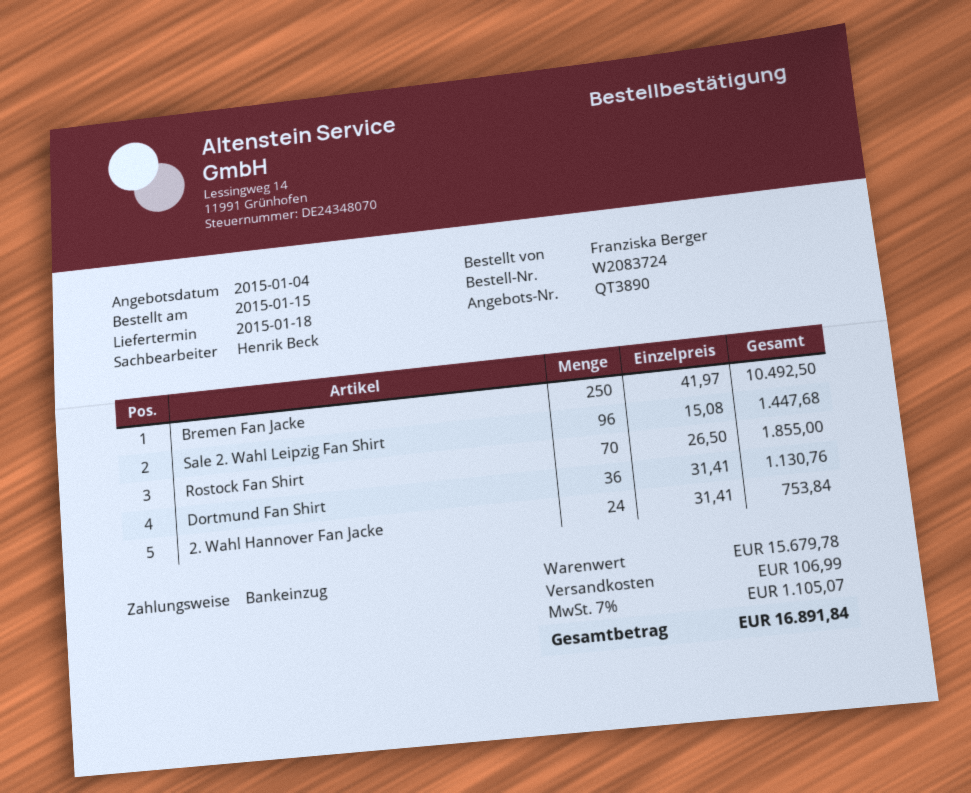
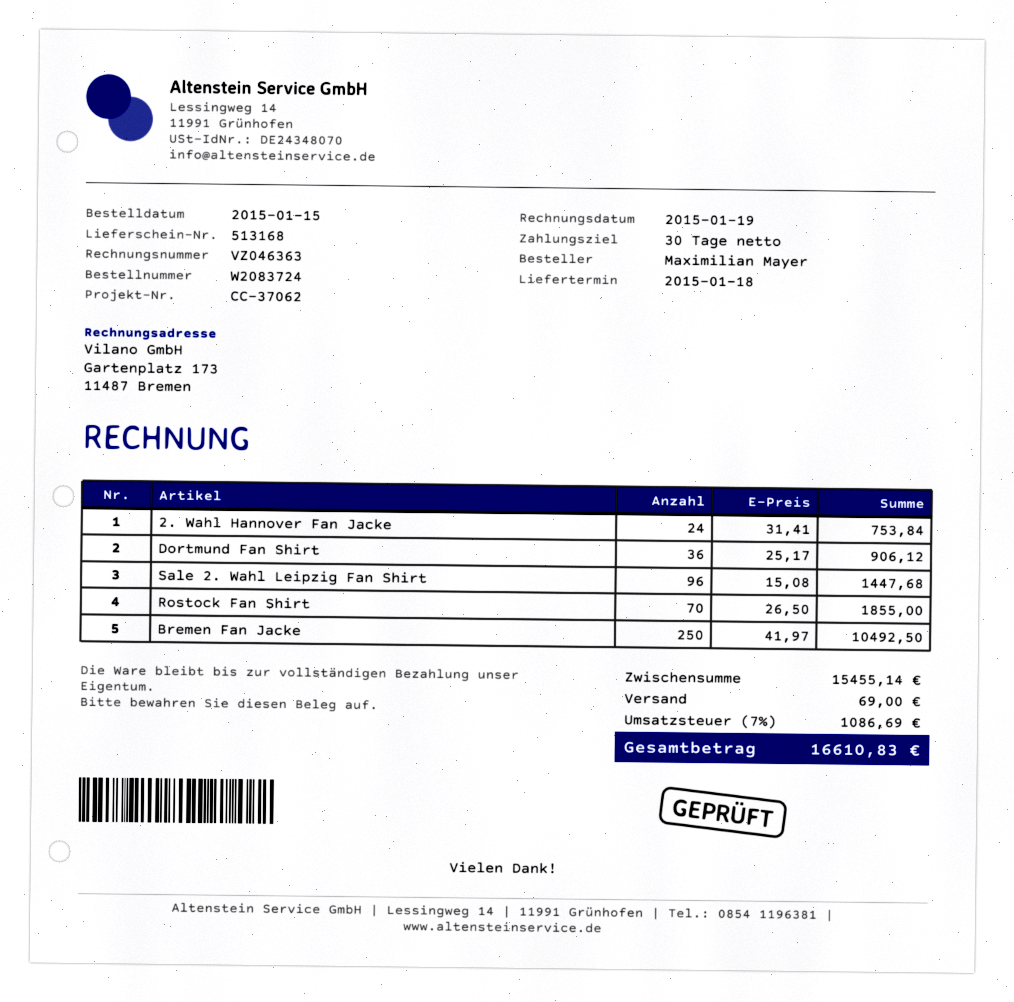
ordered by: Franziska Berger -> Maximilian Mayer
Dortmund Fan Shirt: 36 x 31.41 = 1130.76 -> 36 x 25.17 = 906.12
subtotal: 15679.78 -> 15455.14
shipping: 106.99 -> 69.00
tax: 7% = 1105.07 -> 7% = 1086.69
total: 16891.84 -> 16610.83

